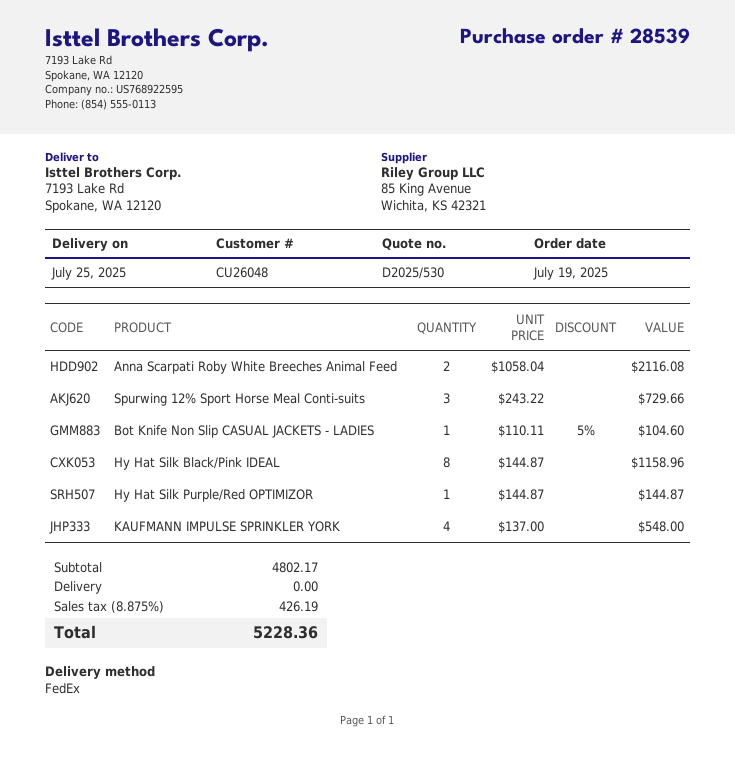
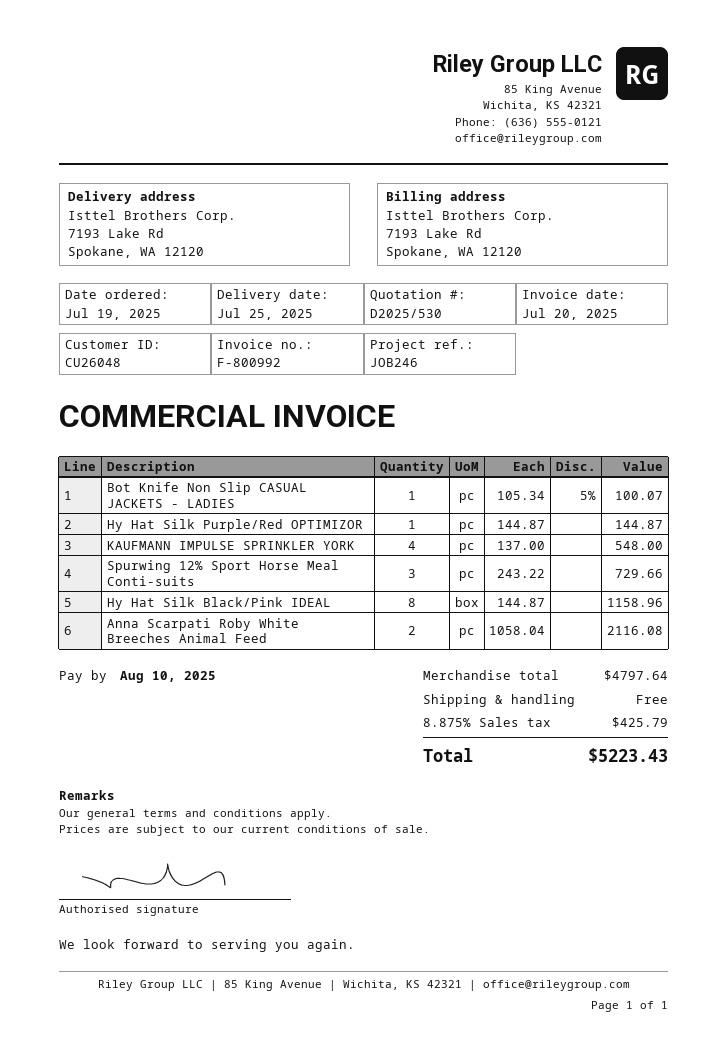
Bot Knife Non Slip CASUAL JACKETS - LADIES: 1 x 110.11 - 5% = 104.60 -> 1 x 105.34 - 5% = 100.07
subtotal: 4802.17 -> 4797.64
tax: 8.875% = 426.19 -> 8.875% = 425.79
total: 5228.36 -> 5223.43

